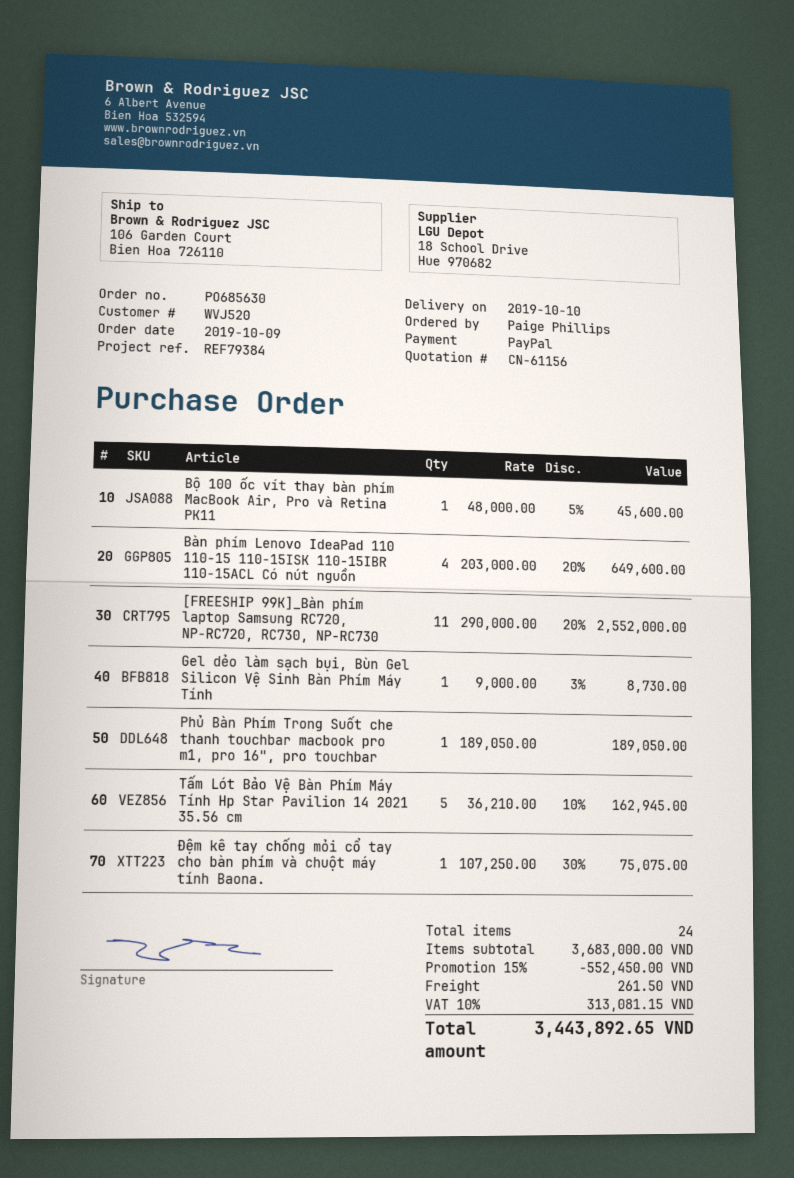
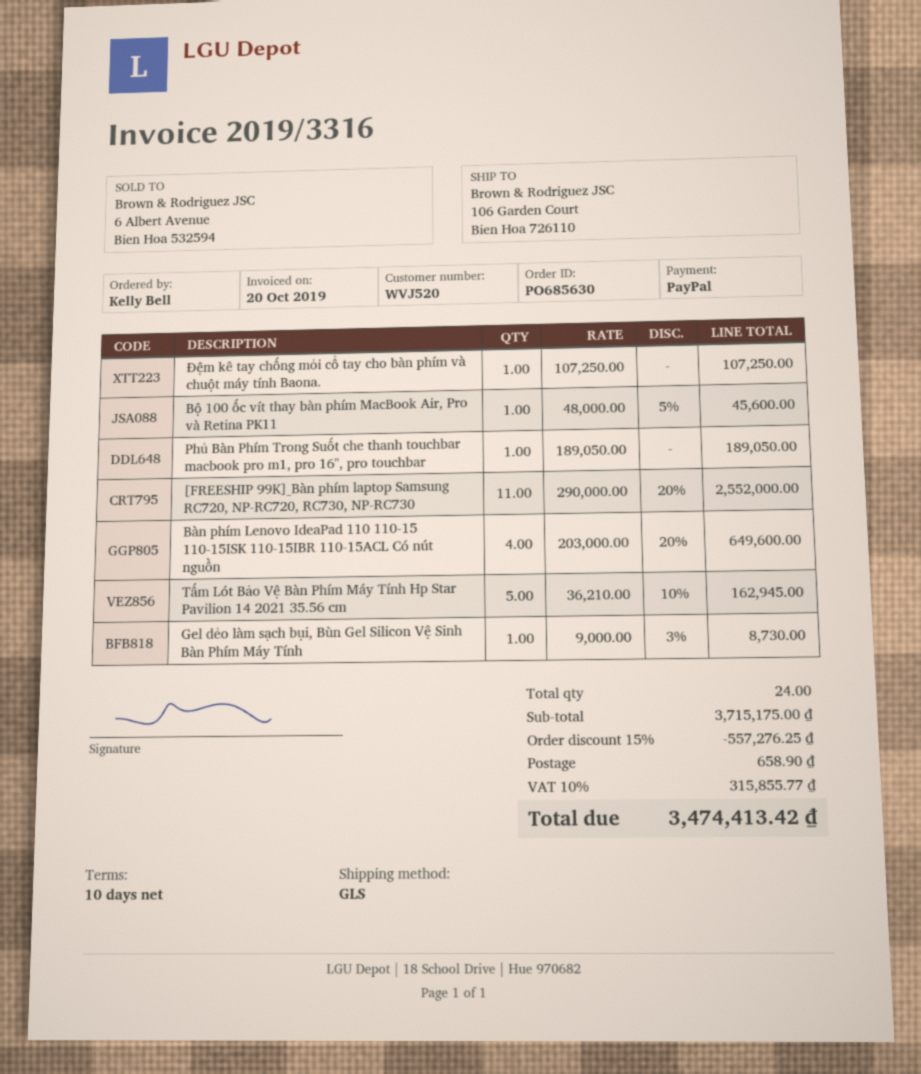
ordered by: Paige Phillips -> Kelly Bell
Đệm kê tay chống mỏi cổ tay cho bàn phím và chuột máy tính Baona.: 1 x 107250.00 - 30% = 75075.00 -> 1 x 107250.00 = 107250.00
subtotal: 3683000.00 -> 3715175.00
discount: 15% = 552450.00 -> 15% = 557276.25
shipping: 261.50 -> 658.90
tax: 10% = 313081.15 -> 10% = 315855.77
total: 3443892.65 -> 3474413.42

